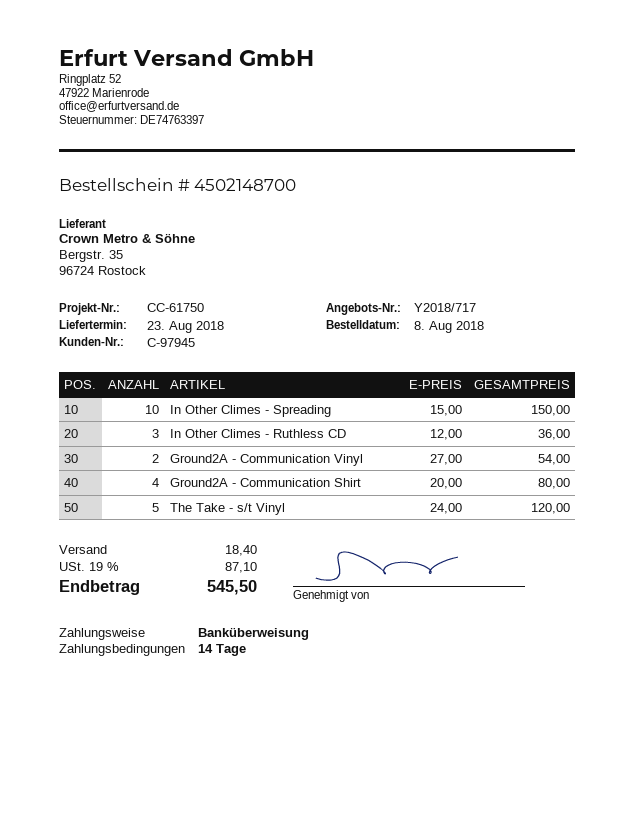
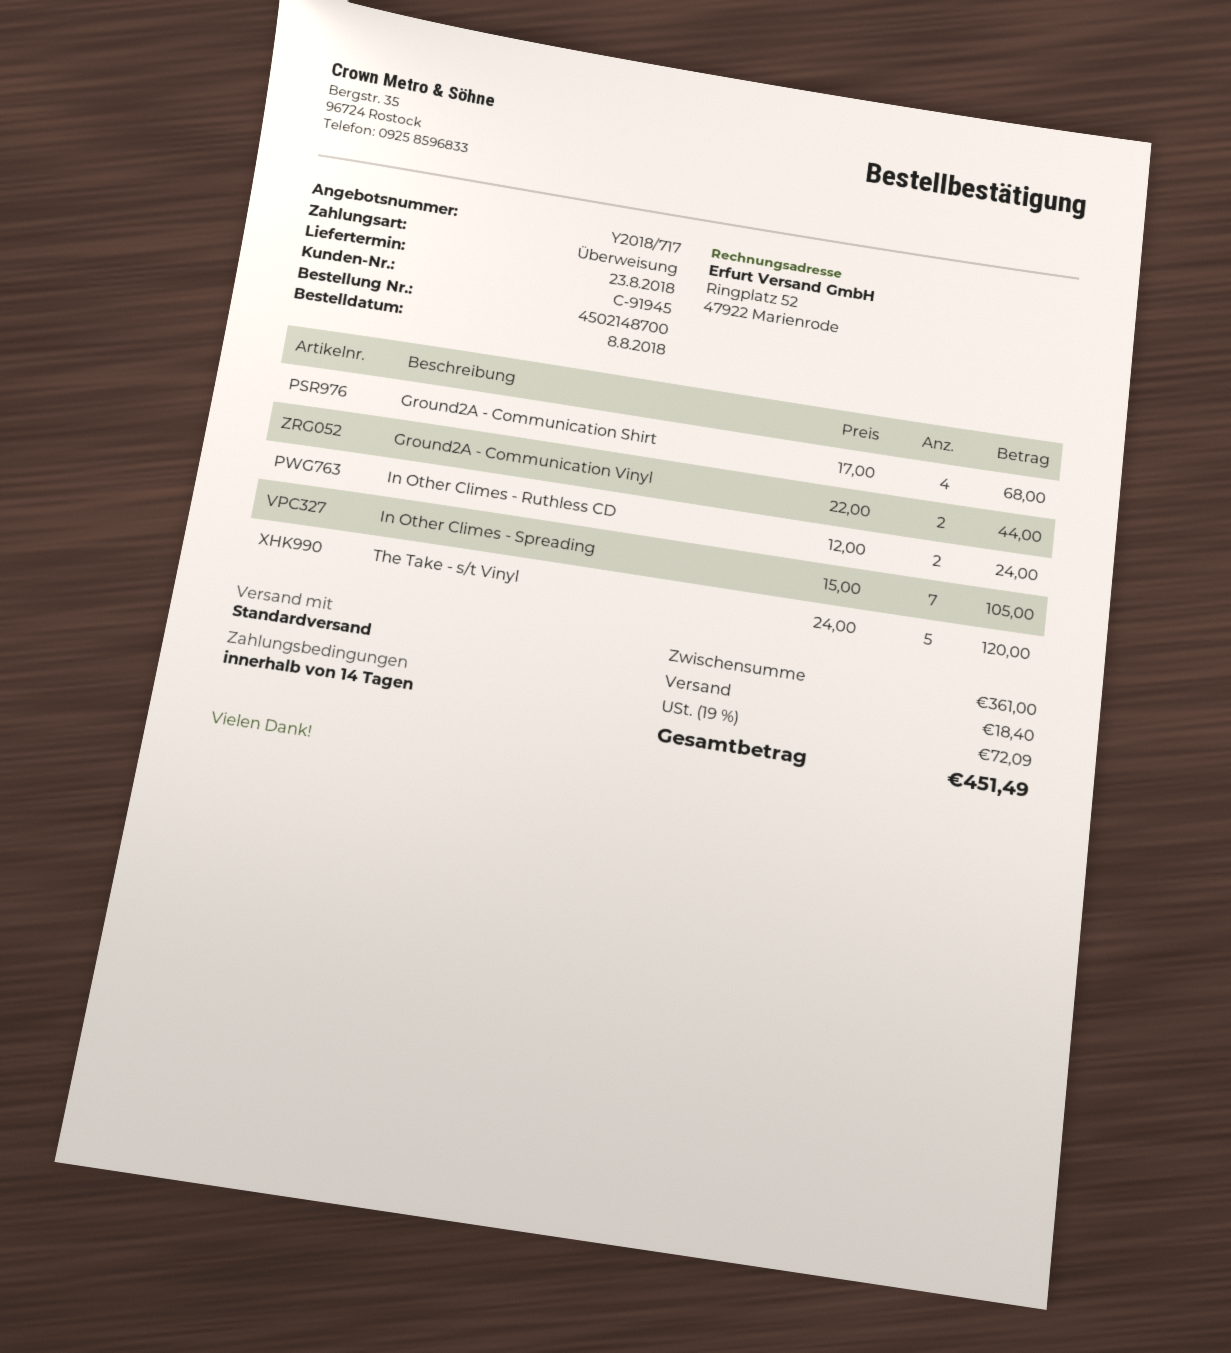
customer number: C-97945 -> C-91945
In Other Climes - Spreading: 10 x 15.00 = 150.00 -> 7 x 15.00 = 105.00
In Other Climes - Ruthless CD: 3 x 12.00 = 36.00 -> 2 x 12.00 = 24.00
Ground2A - Communication Vinyl: 2 x 27.00 = 54.00 -> 2 x 22.00 = 44.00
Ground2A - Communication Shirt: 4 x 20.00 = 80.00 -> 4 x 17.00 = 68.00
tax: 19% = 87.10 -> 19% = 72.09
total: 545.50 -> 451.49

